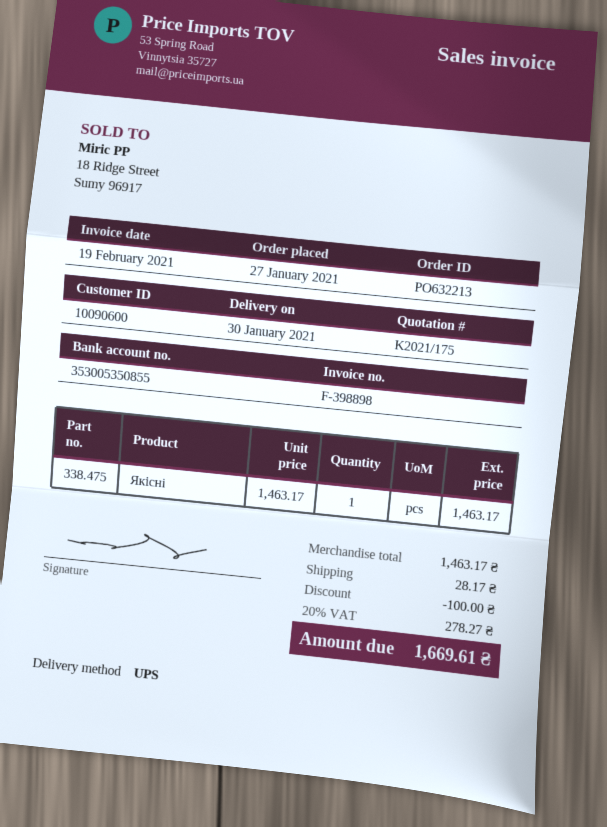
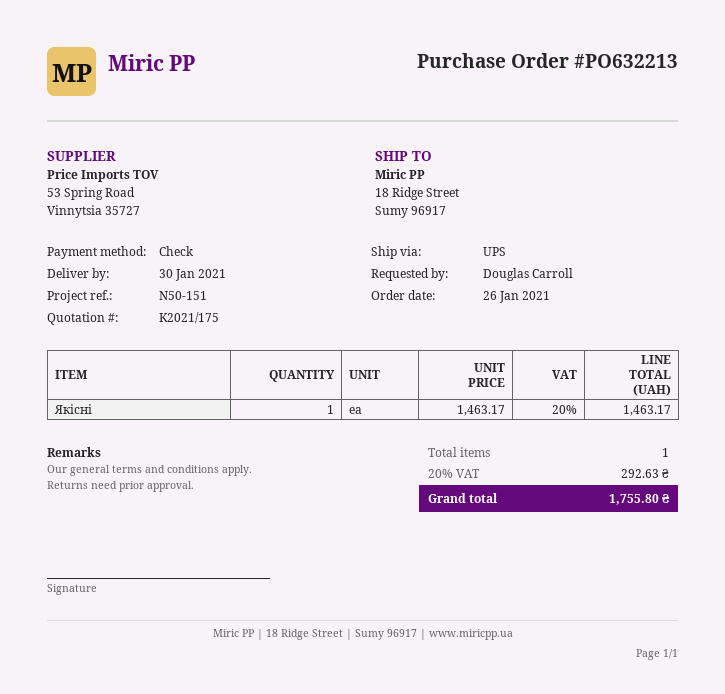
order date: 2021-01-27 -> 2021-01-26
discount: 100.00 -> none
shipping: 28.17 -> none
tax: 20% = 278.27 -> 20% = 292.63
total: 1669.61 -> 1755.80

